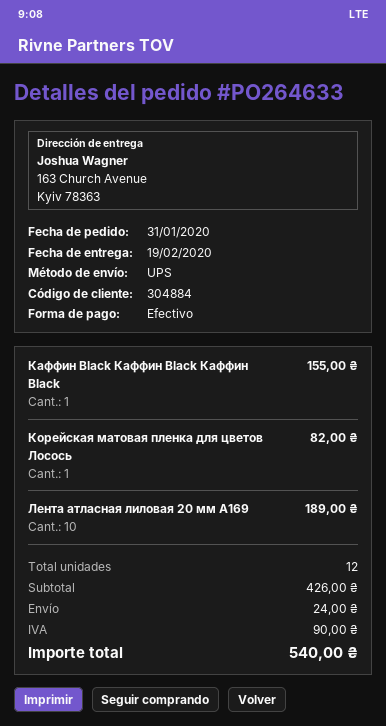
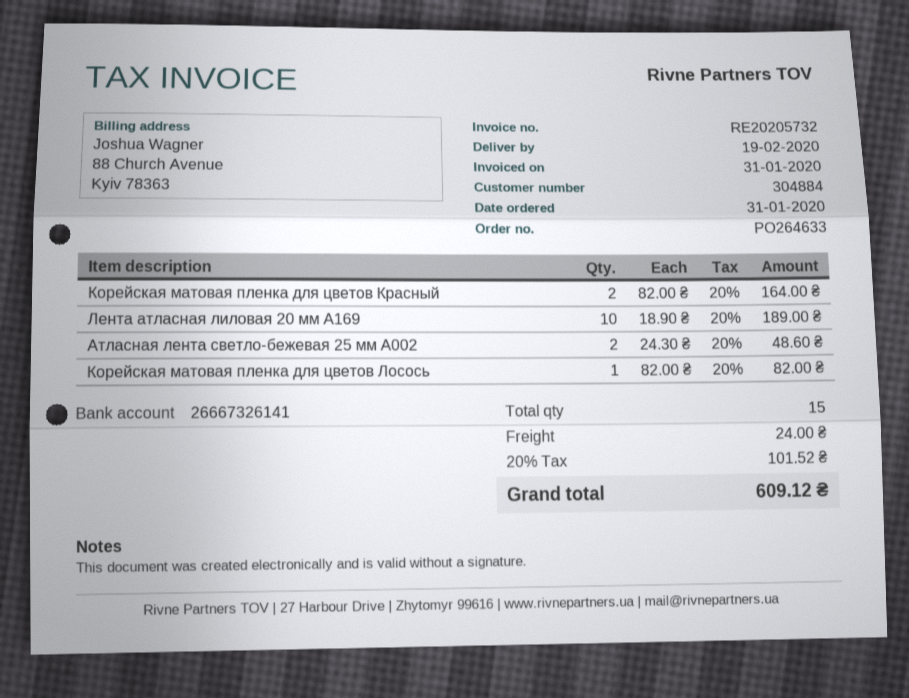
Каффин Black Каффин Black Каффин Black: 1 for 155.00 -> none
Корейская матовая пленка для цветов Красный: none -> 2 for 164.00
Атласная лента светло-бежевая 25 мм А002: none -> 2 for 48.60
total quantity: 12 -> 15
tax: 90.00 -> 101.52
total: 540.00 -> 609.12

